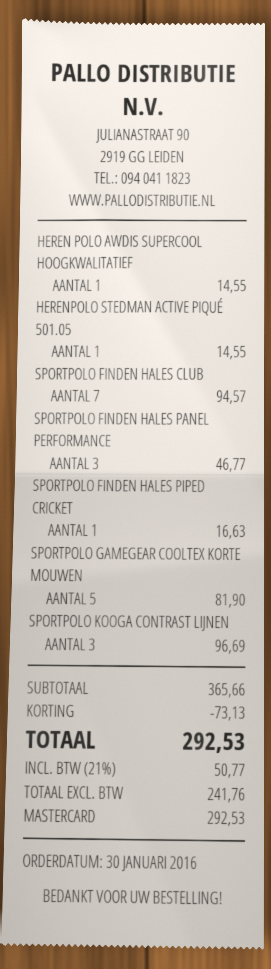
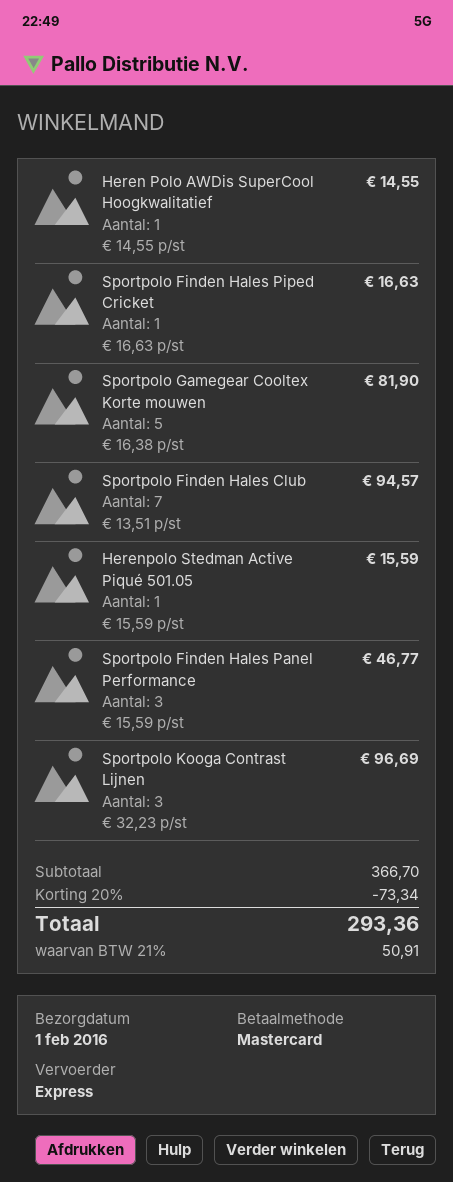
HERENPOLO STEDMAN ACTIVE PIQUÉ 501.05: 1 for 14.55 -> 1 for 15.59
subtotal: 365.66 -> 366.70
discount: 73.13 -> 73.34
tax: 21% = 50.77 -> 21% = 50.91
total: 292.53 -> 293.36

